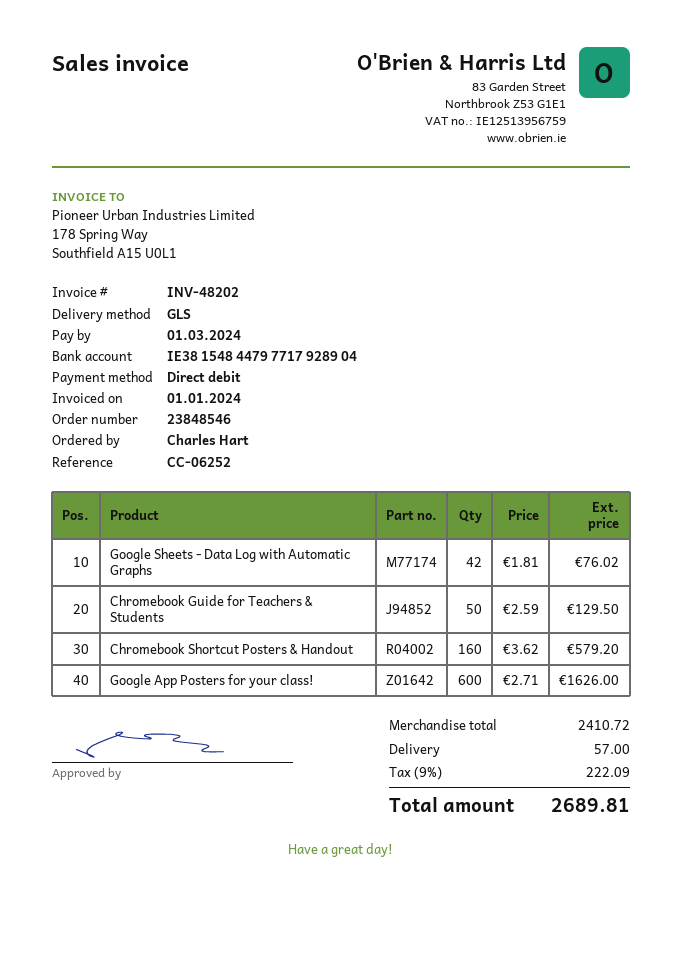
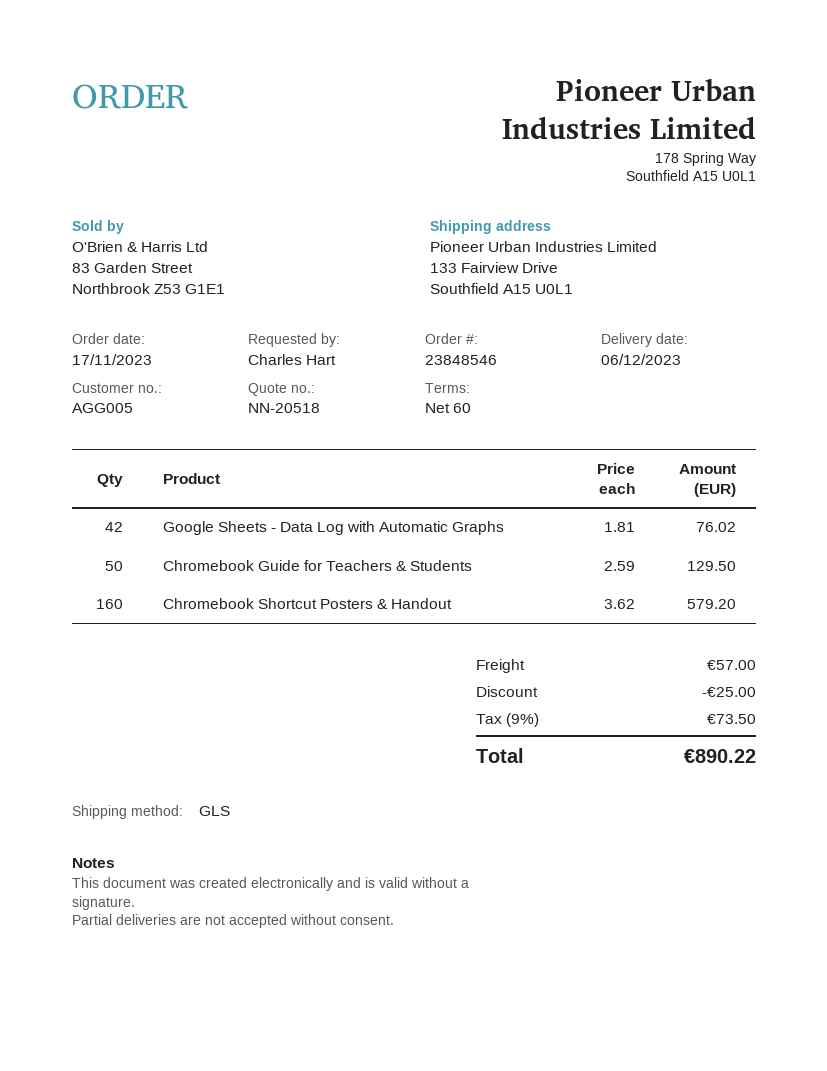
Google App Posters for your class!: 600 x 2.71 = 1626.00 -> none
discount: none -> 25.00
tax: 9% = 222.09 -> 9% = 73.50
total: 2689.81 -> 890.22

